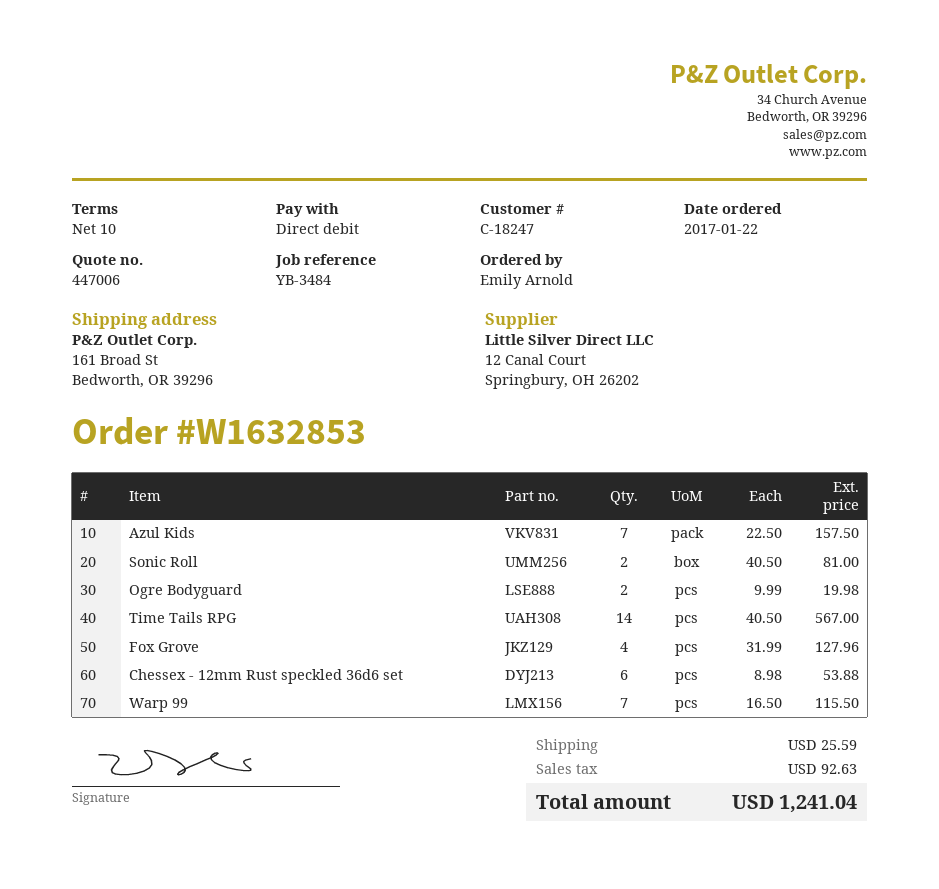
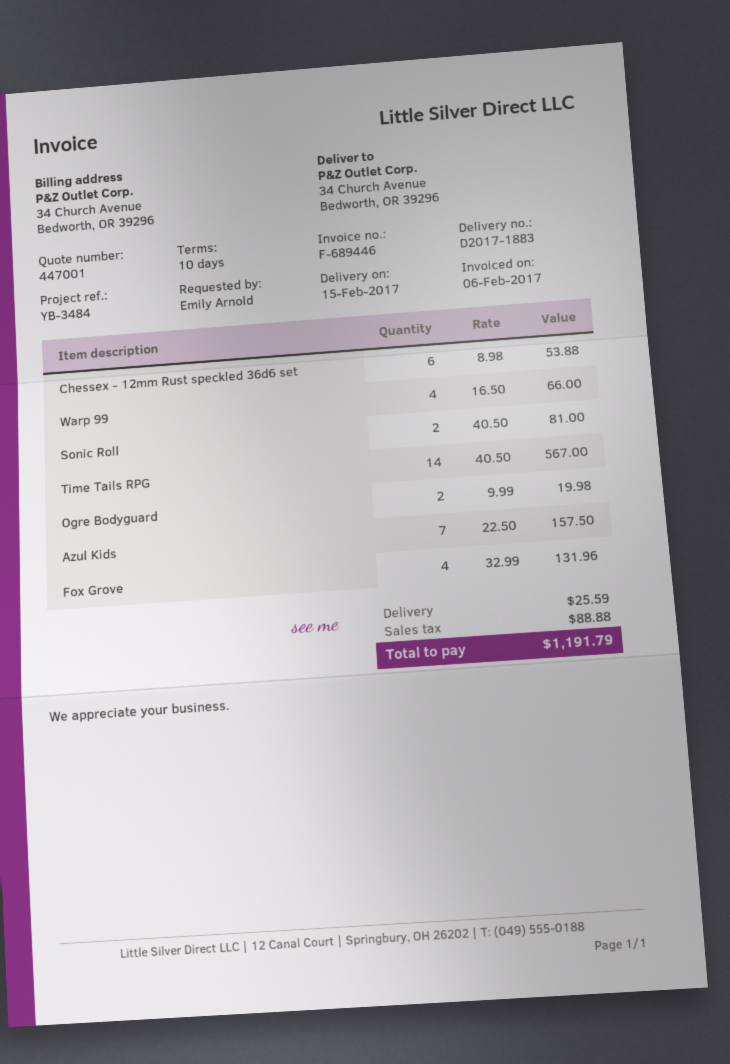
quote number: 447006 -> 447001
ship to: 161 Broad St, Bedworth, OR 39296 -> 34 Church Avenue, Bedworth, OR 39296
Fox Grove: 4 x 31.99 = 127.96 -> 4 x 32.99 = 131.96
Warp 99: 7 x 16.50 = 115.50 -> 4 x 16.50 = 66.00
tax: 92.63 -> 88.88
total: 1241.04 -> 1191.79

